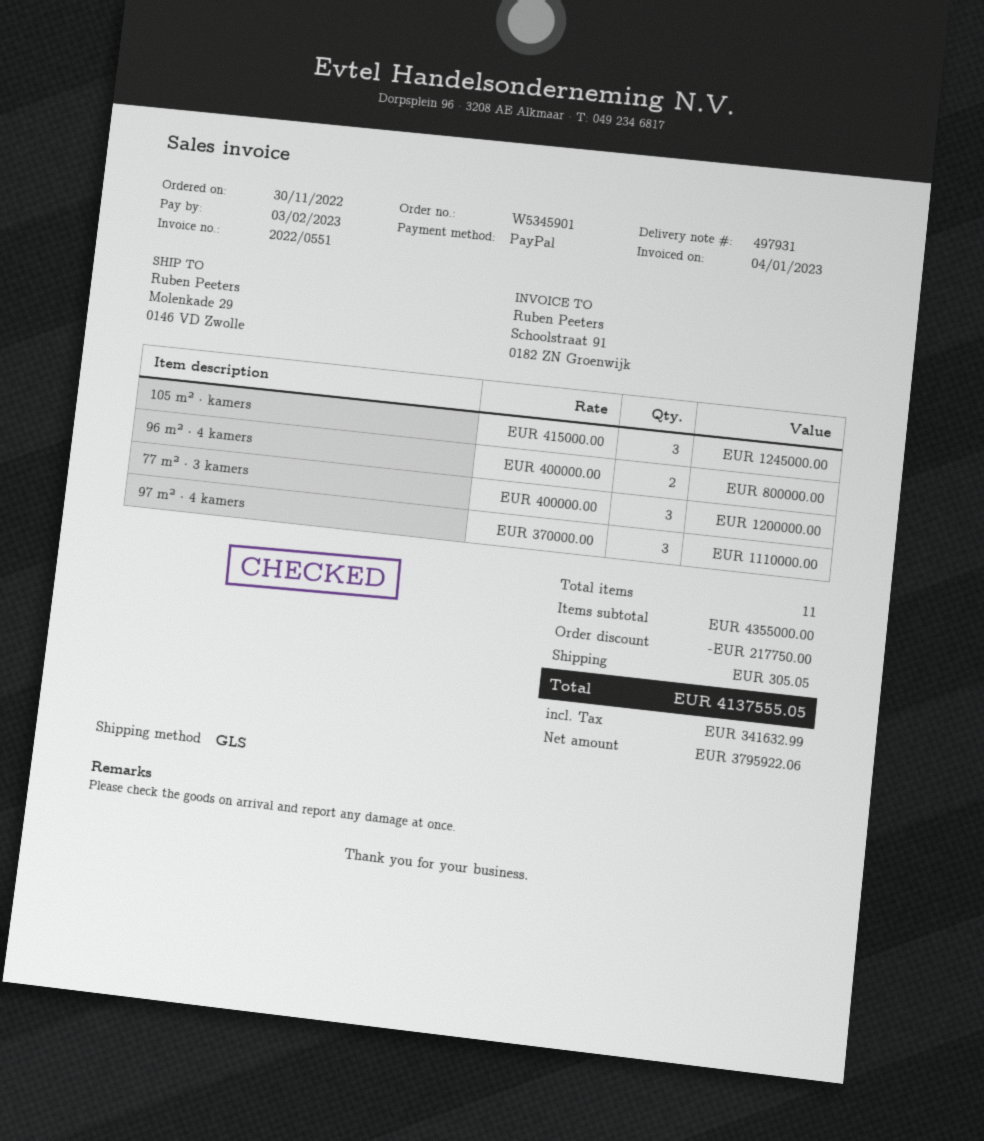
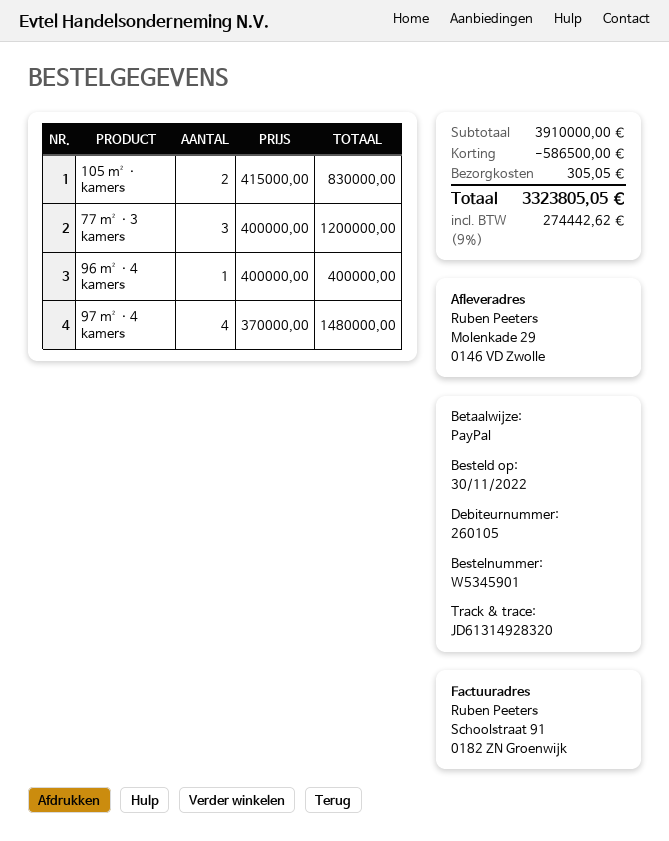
105 m² · kamers: 3 x 415000.00 = 1245000.00 -> 2 x 415000.00 = 830000.00
96 m² · 4 kamers: 2 x 400000.00 = 800000.00 -> 1 x 400000.00 = 400000.00
97 m² · 4 kamers: 3 x 370000.00 = 1110000.00 -> 4 x 370000.00 = 1480000.00
subtotal: 4355000.00 -> 3910000.00
discount: 217750.00 -> 586500.00
tax: 341632.99 -> 274442.62
total: 4137555.05 -> 3323805.05

